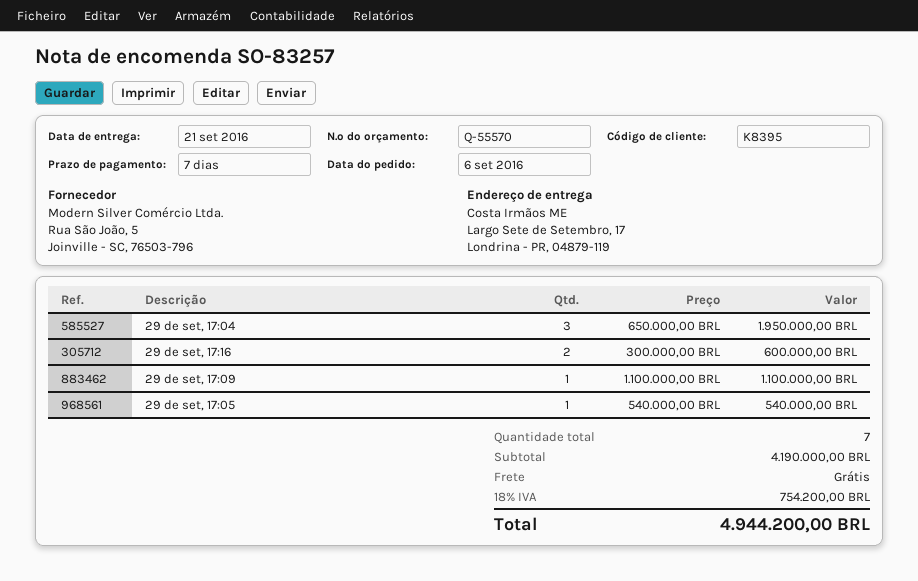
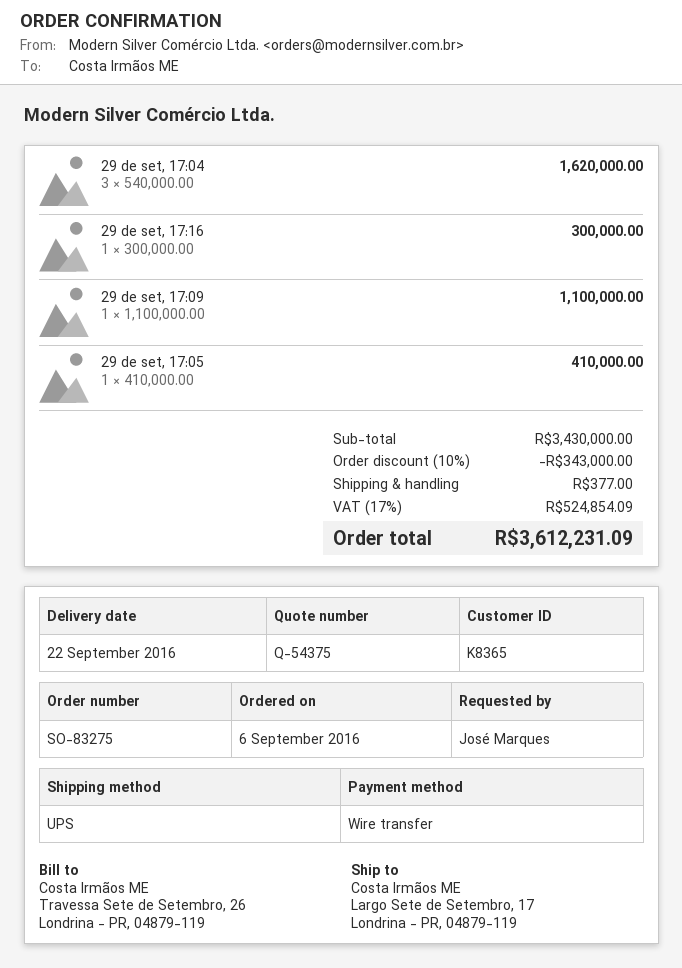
quote number: Q-55570 -> Q-54375
order number: SO-83257 -> SO-83275
delivery date: 2016-09-21 -> 2016-09-22
customer number: K8395 -> K8365
29 de set, 17:04: 3 x 650000.00 = 1950000.00 -> 3 x 540000.00 = 1620000.00
29 de set, 17:16: 2 x 300000.00 = 600000.00 -> 1 x 300000.00 = 300000.00
29 de set, 17:05: 1 x 540000.00 = 540000.00 -> 1 x 410000.00 = 410000.00
subtotal: 4190000.00 -> 3430000.00
discount: none -> 10% = 343000.00
shipping: 0.00 -> 377.00
tax: 18% = 754200.00 -> 17% = 524854.09
total: 4944200.00 -> 3612231.09

